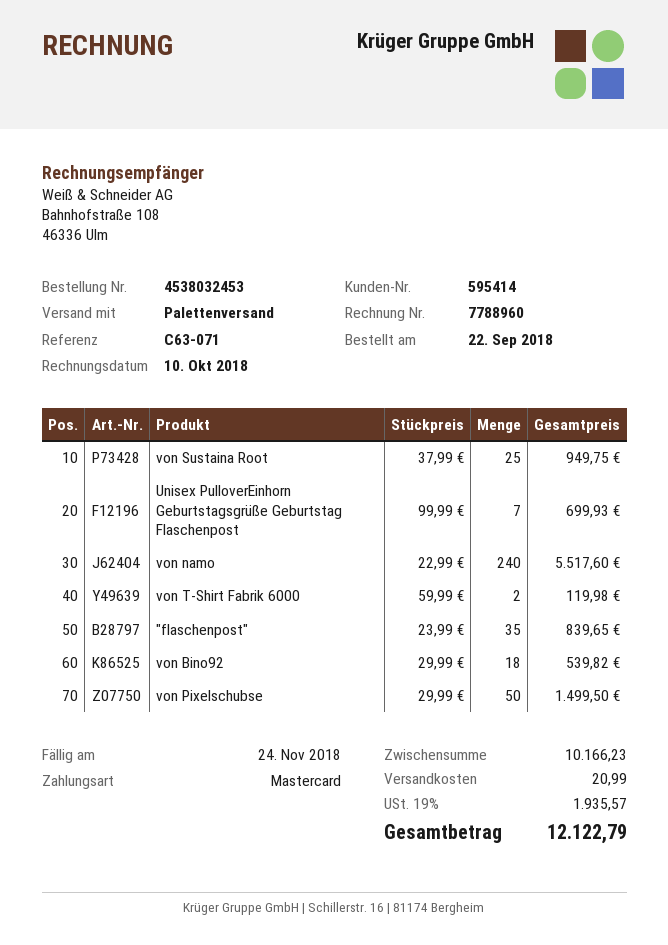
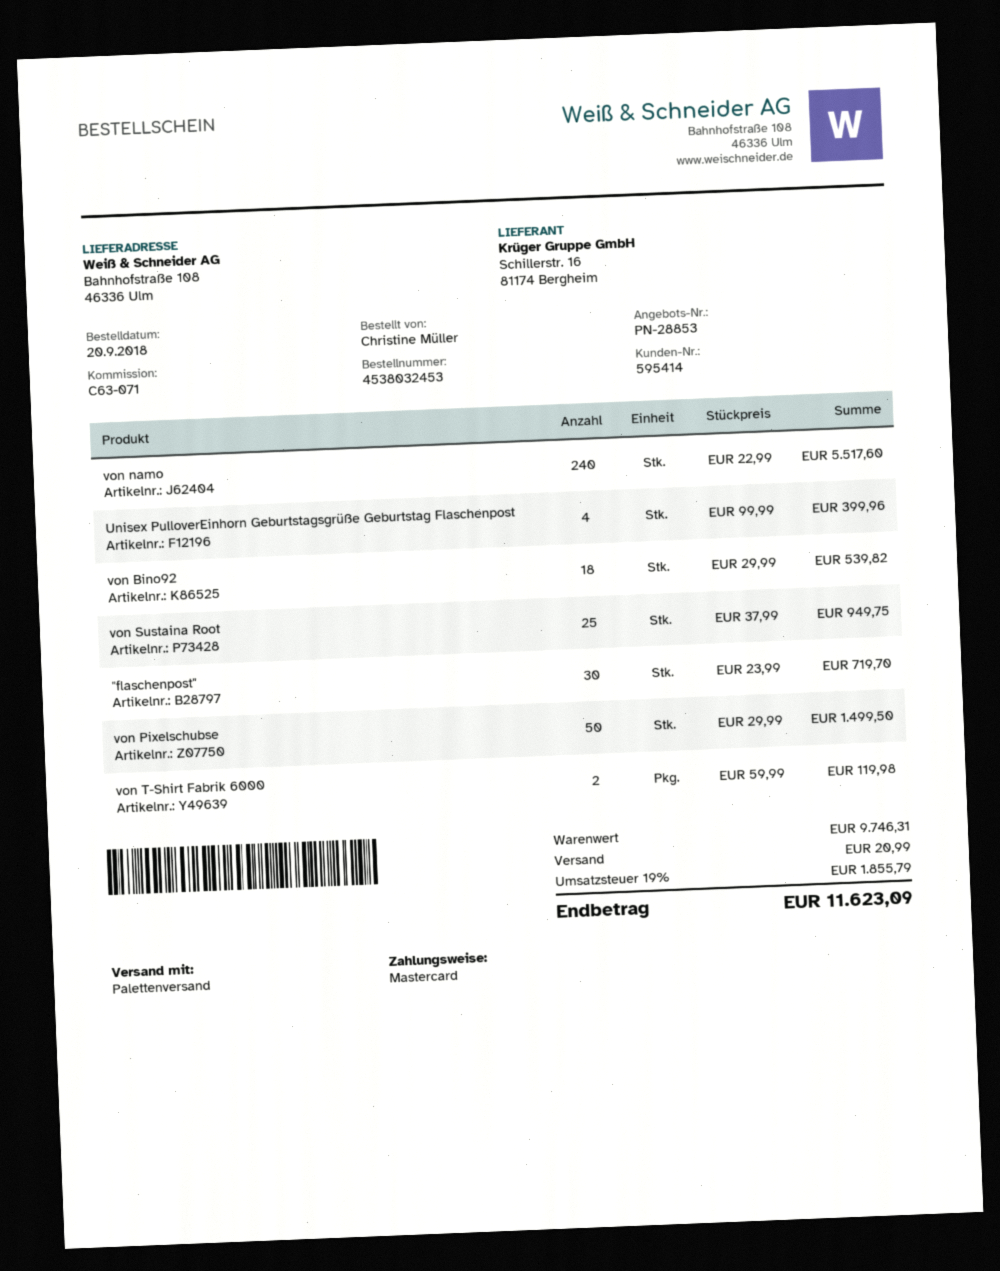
order date: 2018-09-22 -> 2018-09-20
Unisex PulloverEinhorn Geburtstagsgrüße Geburtstag Flaschenpost: 7 x 99.99 = 699.93 -> 4 x 99.99 = 399.96
"flaschenpost": 35 x 23.99 = 839.65 -> 30 x 23.99 = 719.70
subtotal: 10166.23 -> 9746.31
tax: 19% = 1935.57 -> 19% = 1855.79
total: 12122.79 -> 11623.09

